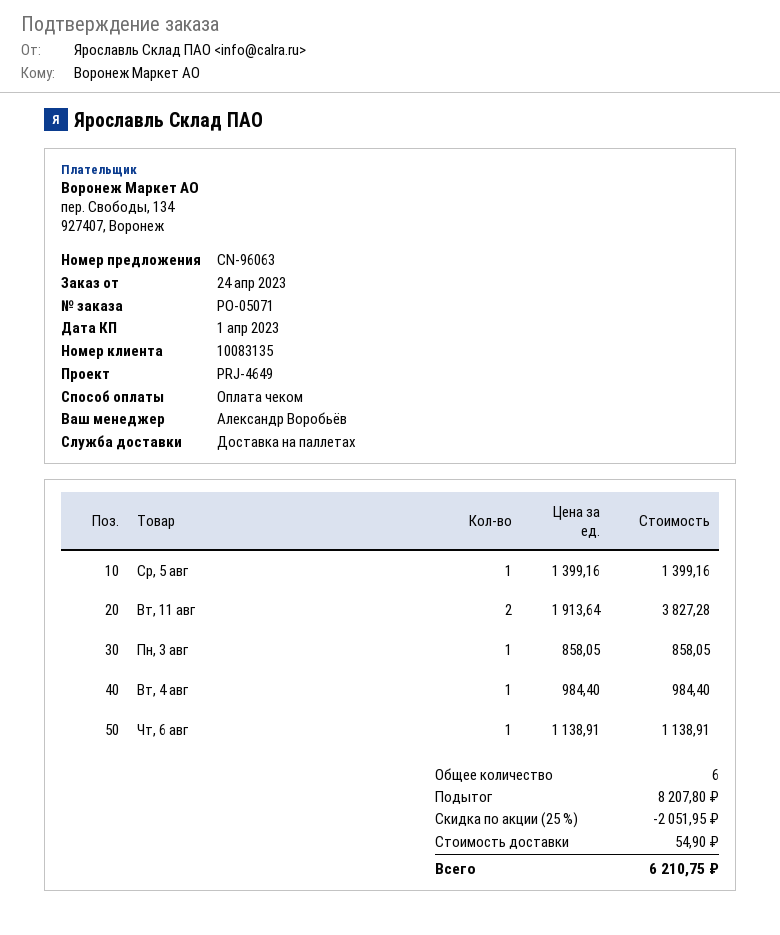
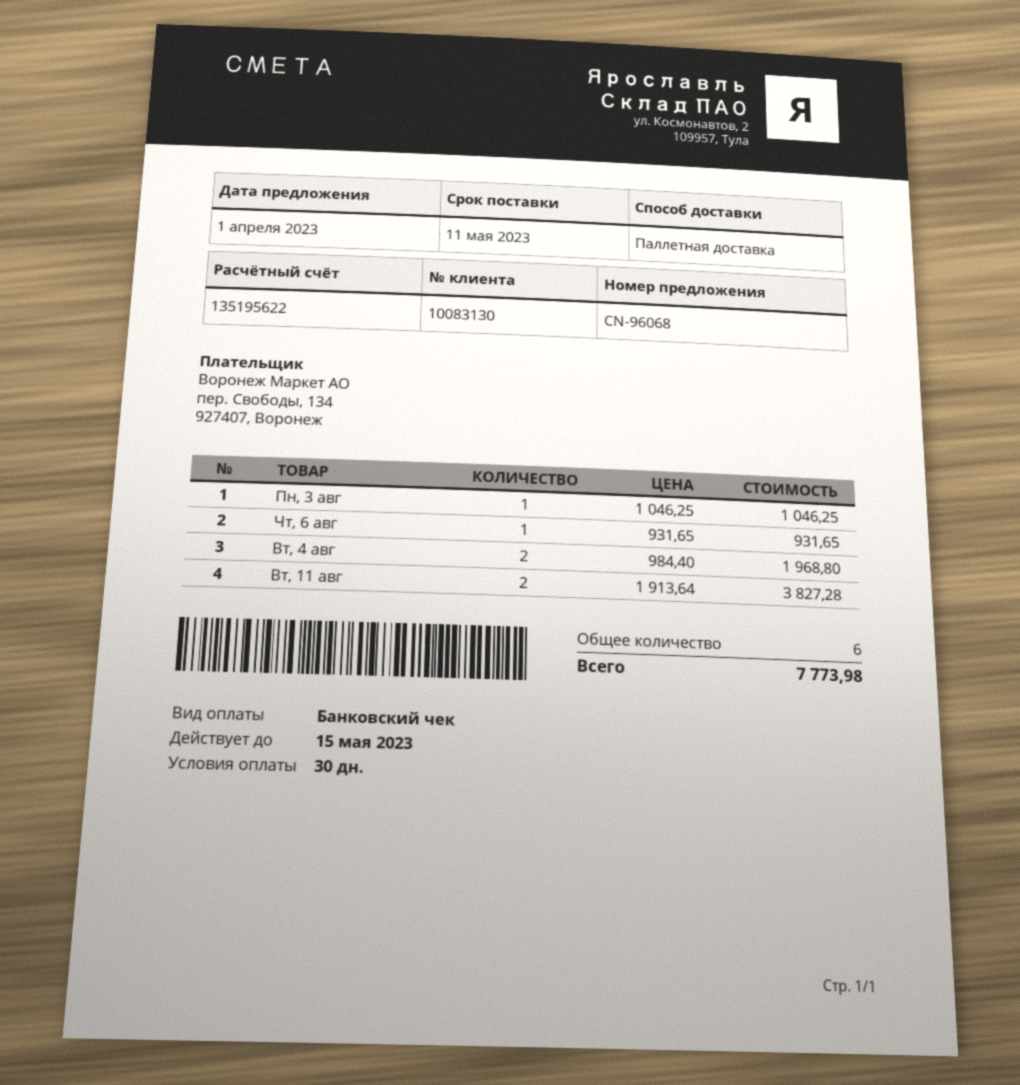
quote number: CN-96063 -> CN-96068
customer number: 10083135 -> 10083130
Ср, 5 авг: 1 x 1399.16 = 1399.16 -> none
Пн, 3 авг: 1 x 858.05 = 858.05 -> 1 x 1046.25 = 1046.25
Вт, 4 авг: 1 x 984.40 = 984.40 -> 2 x 984.40 = 1968.80
Чт, 6 авг: 1 x 1138.91 = 1138.91 -> 1 x 931.65 = 931.65
discount: 25% = 2051.95 -> none
shipping: 54.90 -> none
total: 6210.75 -> 7773.98

